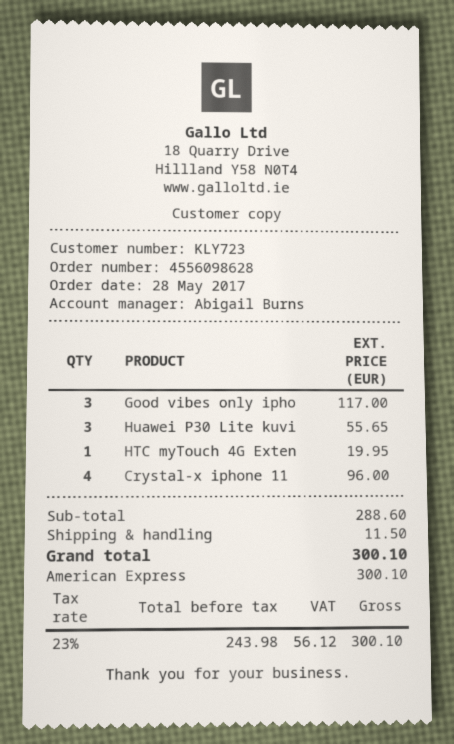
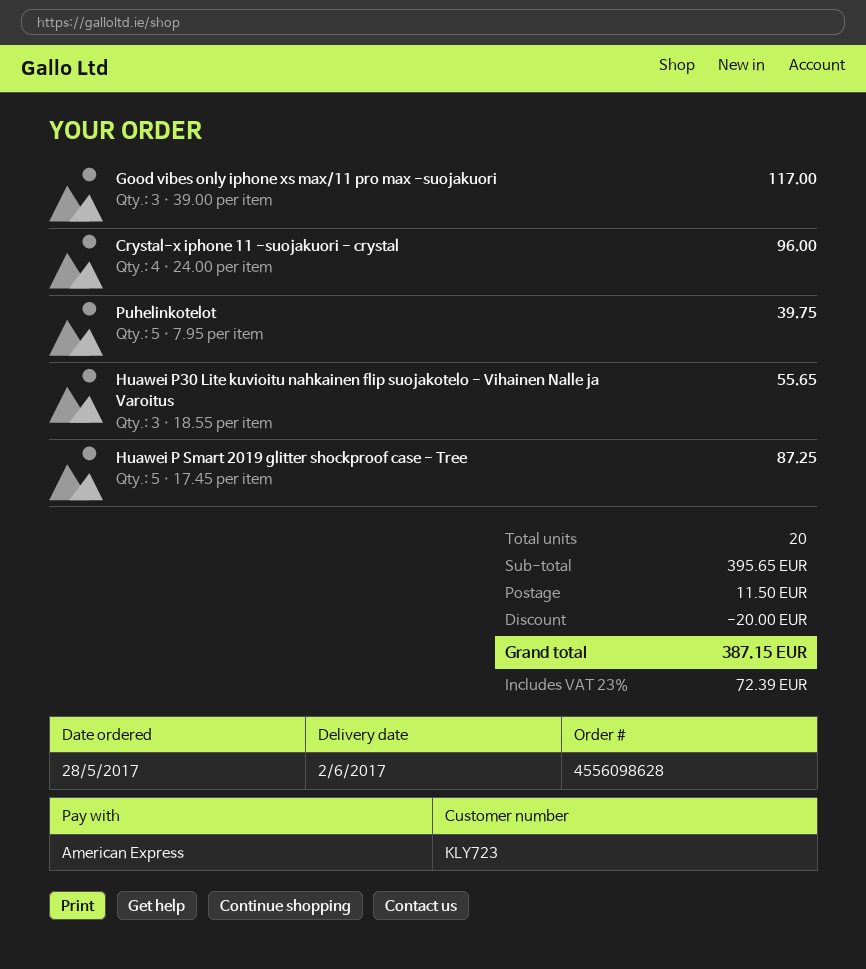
HTC myTouch 4G Exten: 1 for 19.95 -> none
Puhelinkotelot: none -> 5 for 39.75
Huawei P Smart 2019 glitter shockproof case - Tree: none -> 5 for 87.25
subtotal: 288.60 -> 395.65
discount: none -> 20.00
tax: 23% = 56.12 -> 23% = 72.39
total: 300.10 -> 387.15

